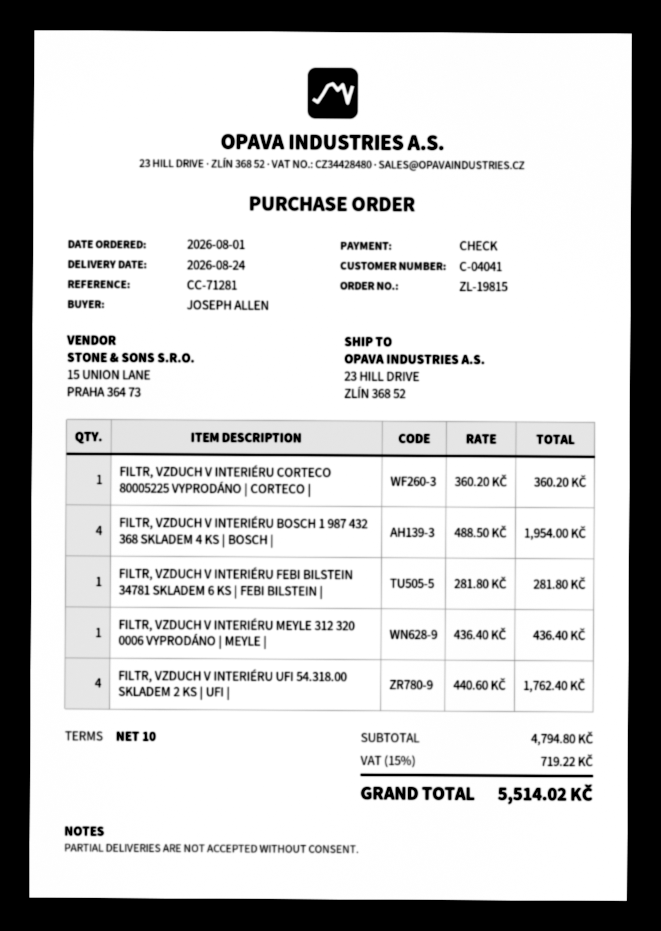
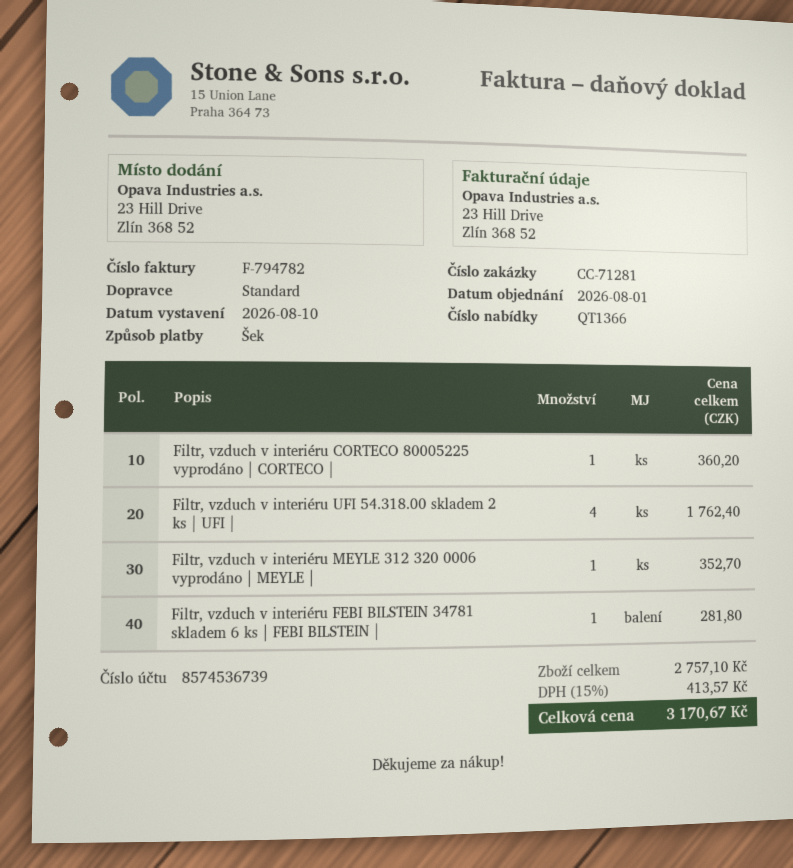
FILTR, VZDUCH V INTERIÉRU BOSCH 1 987 432 368 SKLADEM 4 KS | BOSCH |: 4 for 1954.00 -> none
FILTR, VZDUCH V INTERIÉRU MEYLE 312 320 0006 VYPRODÁNO | MEYLE |: 1 for 436.40 -> 1 for 352.70
subtotal: 4794.80 -> 2757.10
tax: 15% = 719.22 -> 15% = 413.57
total: 5514.02 -> 3170.67

